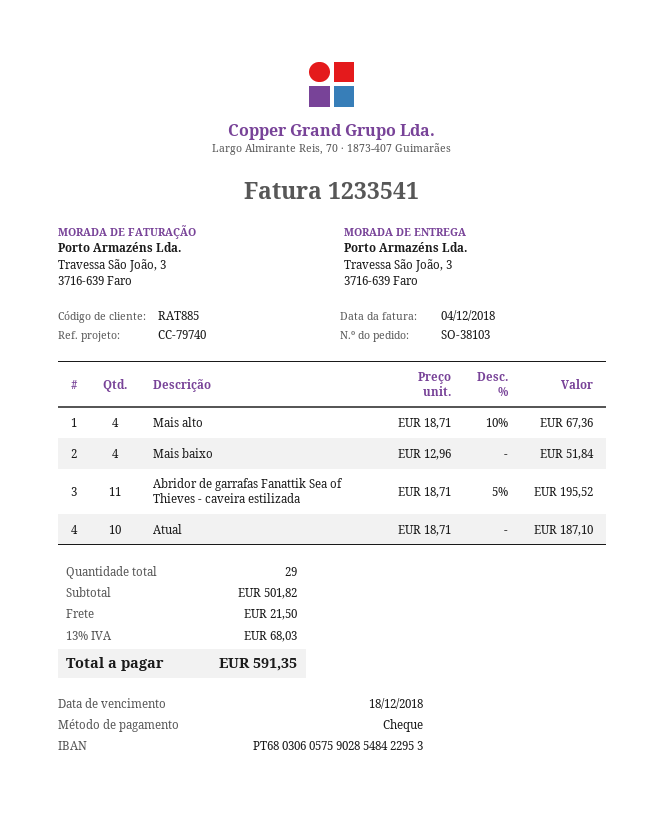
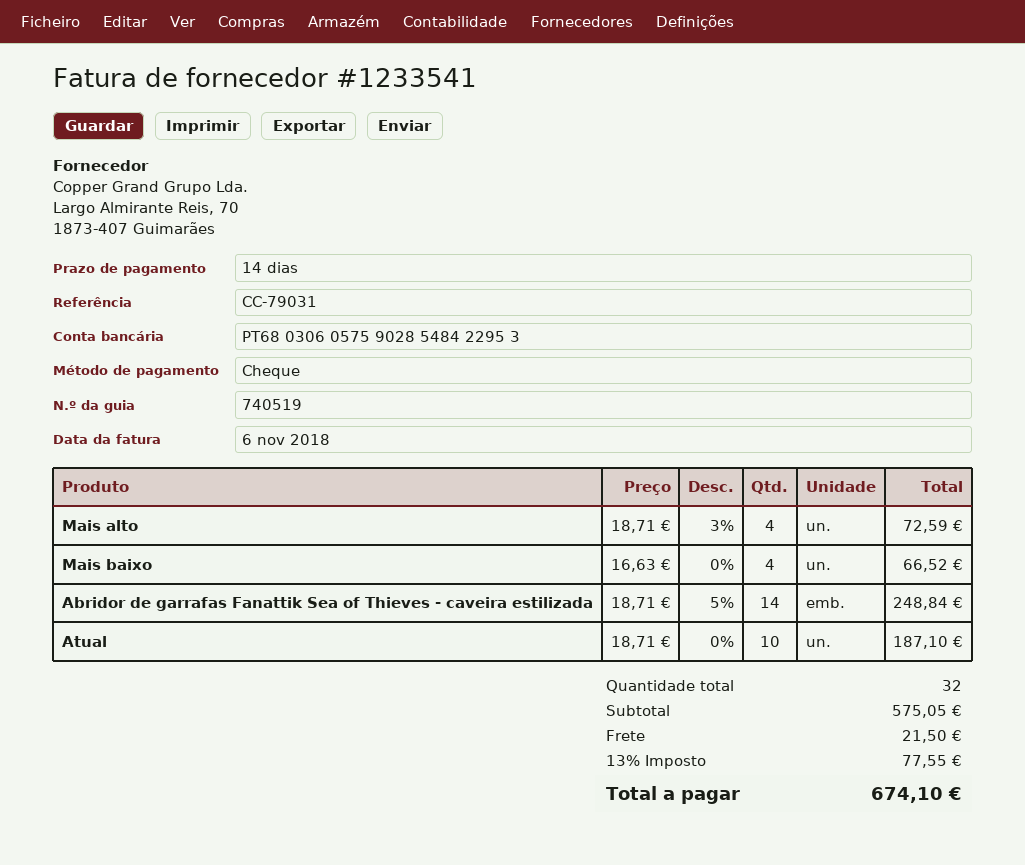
invoice date: 2018-12-04 -> 2018-11-06
reference: CC-79740 -> CC-79031
Mais alto: 4 x 18.71 - 10% = 67.36 -> 4 x 18.71 - 3% = 72.59
Mais baixo: 4 x 12.96 = 51.84 -> 4 x 16.63 = 66.52
Abridor de garrafas Fanattik Sea of Thieves - caveira estilizada: 11 x 18.71 - 5% = 195.52 -> 14 x 18.71 - 5% = 248.84
total quantity: 29 -> 32
subtotal: 501.82 -> 575.05
tax: 13% = 68.03 -> 13% = 77.55
total: 591.35 -> 674.10

